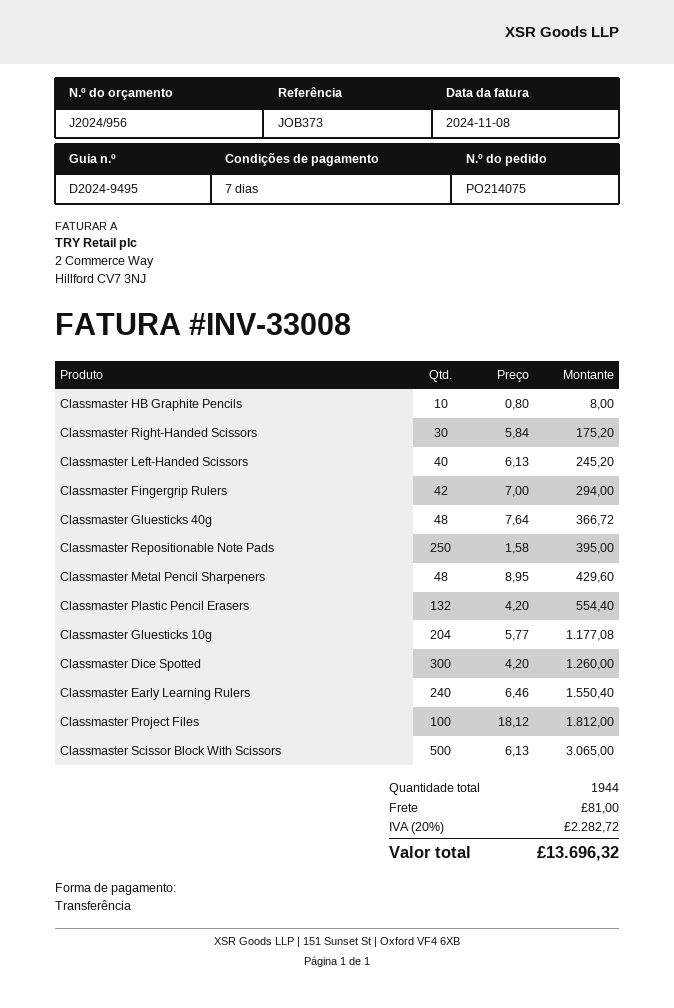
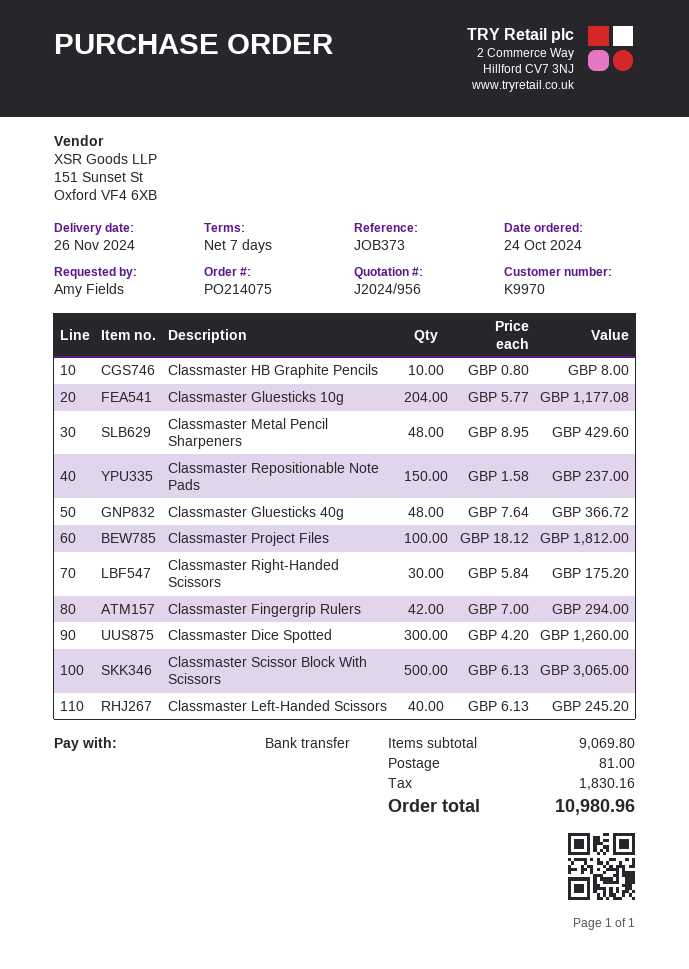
Classmaster Repositionable Note Pads: 250 x 1.58 = 395.00 -> 150 x 1.58 = 237.00
Classmaster Plastic Pencil Erasers: 132 x 4.20 = 554.40 -> none
Classmaster Early Learning Rulers: 240 x 6.46 = 1550.40 -> none
tax: 2282.72 -> 1830.16
total: 13696.32 -> 10980.96

